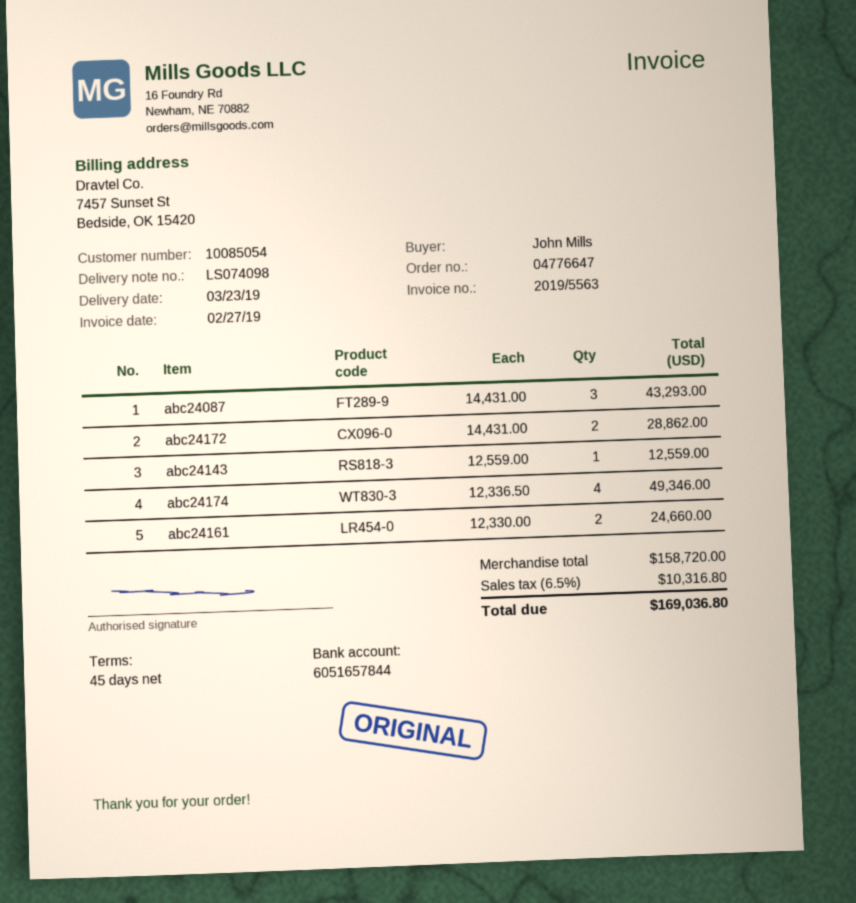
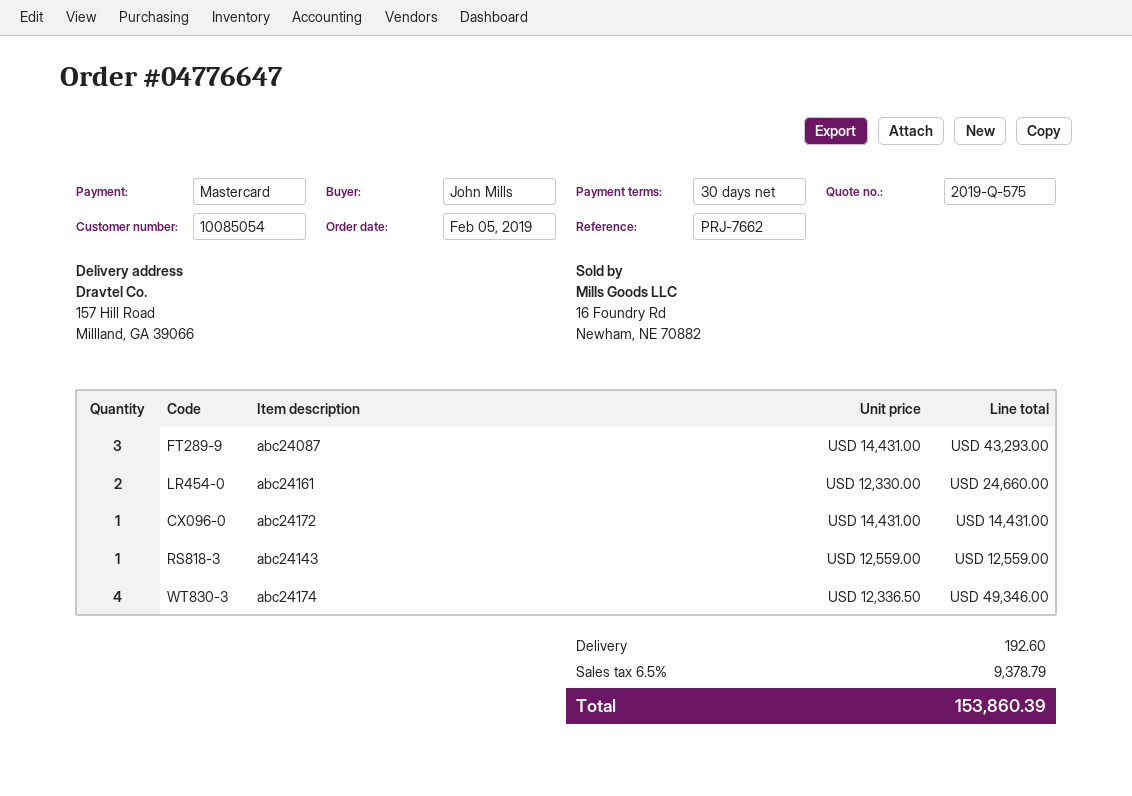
payment terms: 45 days -> 30 days
abc24172: 2 x 14431.00 = 28862.00 -> 1 x 14431.00 = 14431.00
shipping: none -> 192.60
tax: 6.5% = 10316.80 -> 6.5% = 9378.79
total: 169036.80 -> 153860.39

